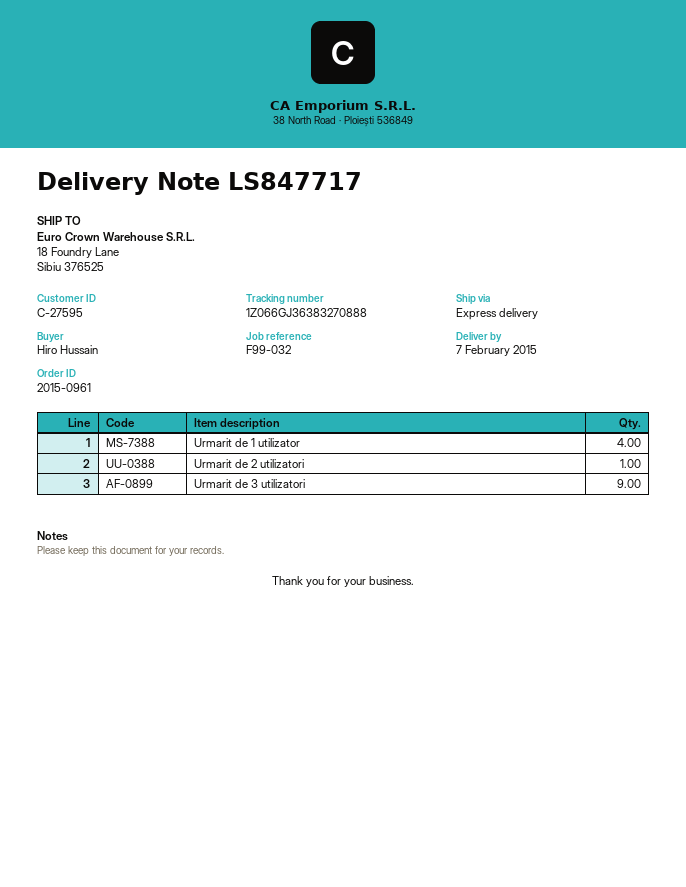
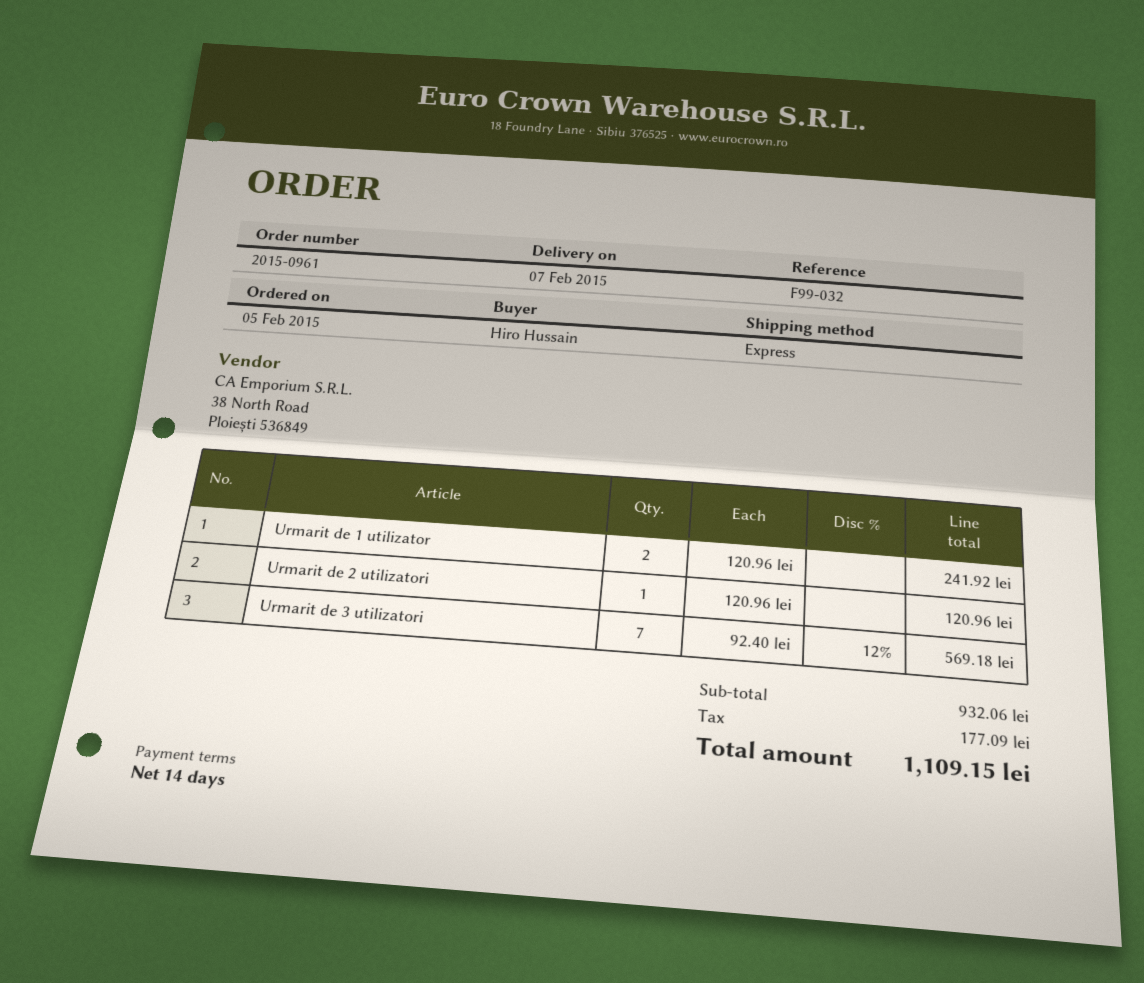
Urmarit de 1 utilizator: 4 -> 2
Urmarit de 3 utilizatori: 9 -> 7

